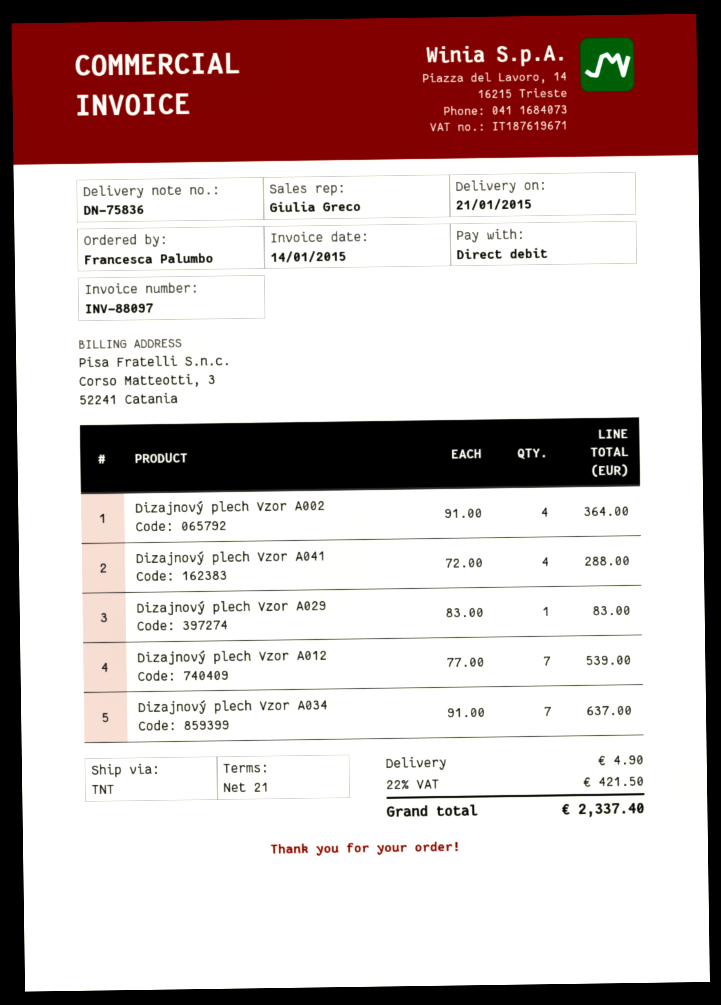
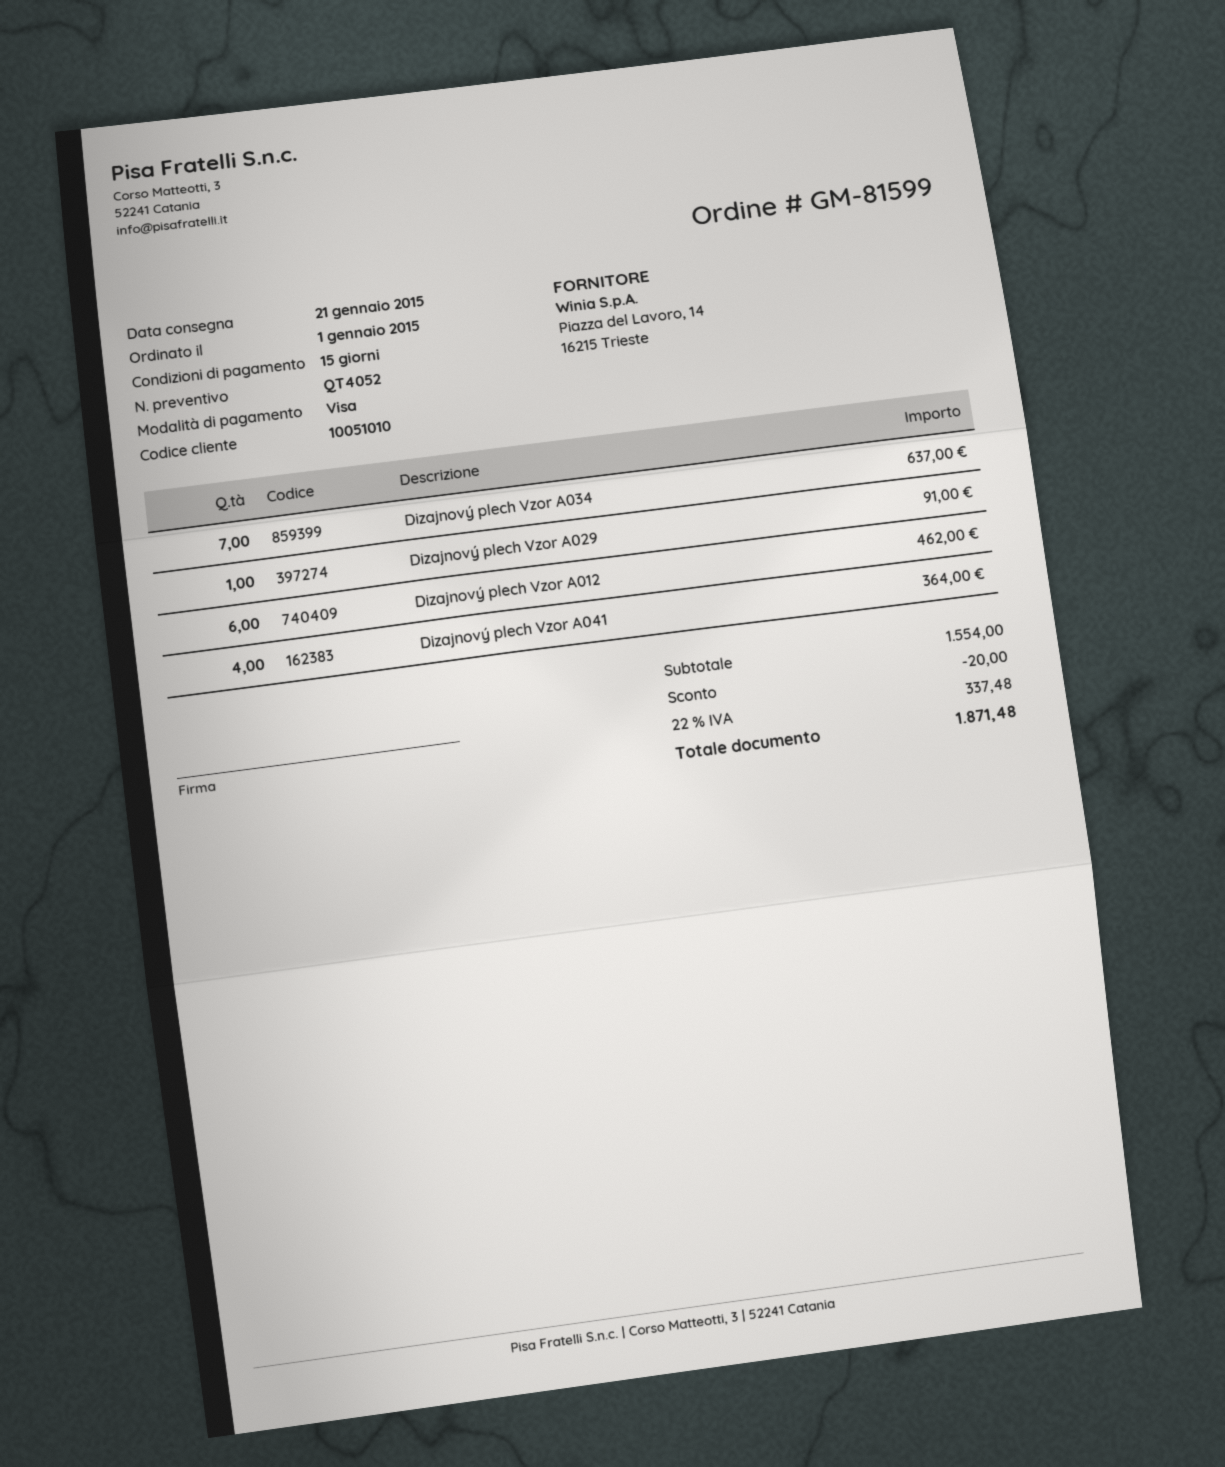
payment terms: 21 days -> 15 days
payment method: direct debit -> Visa
Dizajnový plech Vzor A002: 4 for 364.00 -> none
Dizajnový plech Vzor A041: 4 for 288.00 -> 4 for 364.00
Dizajnový plech Vzor A029: 1 for 83.00 -> 1 for 91.00
Dizajnový plech Vzor A012: 7 for 539.00 -> 6 for 462.00
discount: none -> 20.00
shipping: 4.90 -> none
tax: 22% = 421.50 -> 22% = 337.48
total: 2337.40 -> 1871.48

